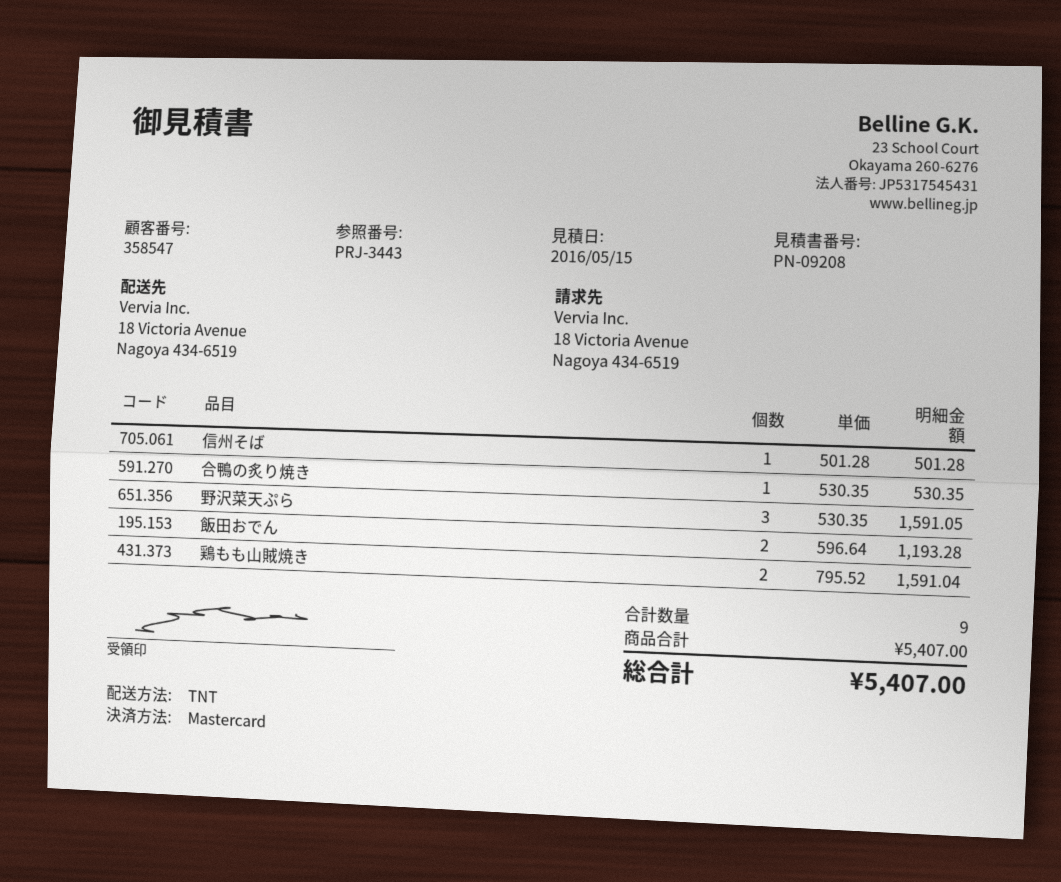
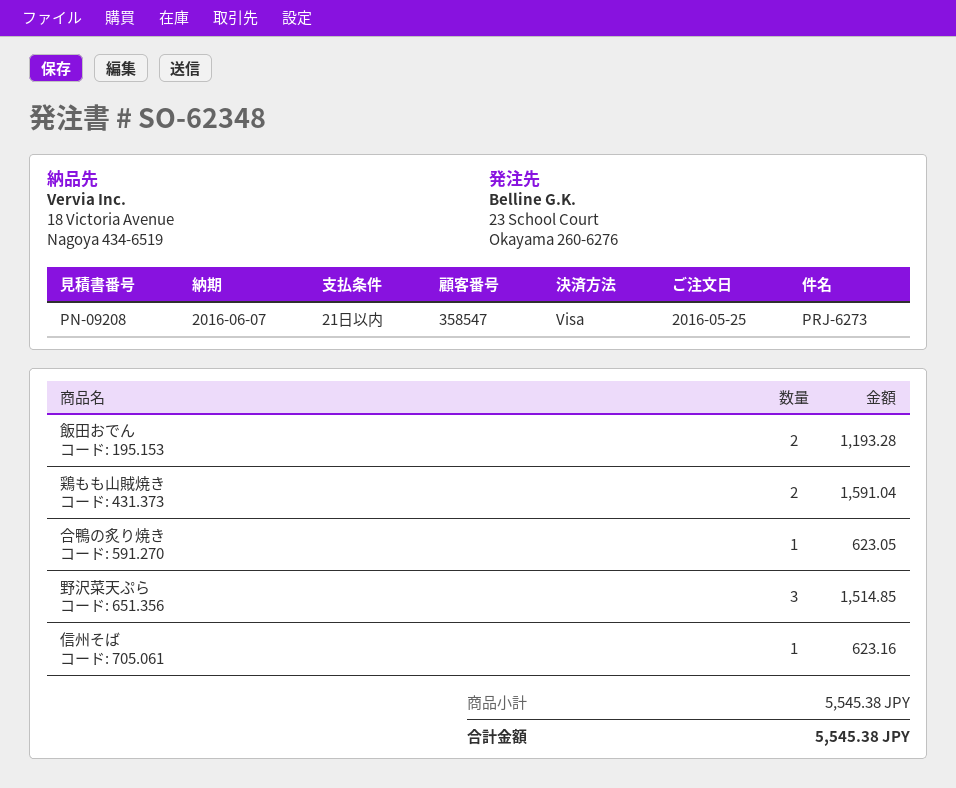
reference: PRJ-3443 -> PRJ-6273
payment method: Mastercard -> Visa
信州そば: 1 for 501.28 -> 1 for 623.16
合鴨の炙り焼き: 1 for 530.35 -> 1 for 623.05
野沢菜天ぷら: 3 for 1591.05 -> 3 for 1514.85
subtotal: 5407.00 -> 5545.38
total: 5407.00 -> 5545.38

